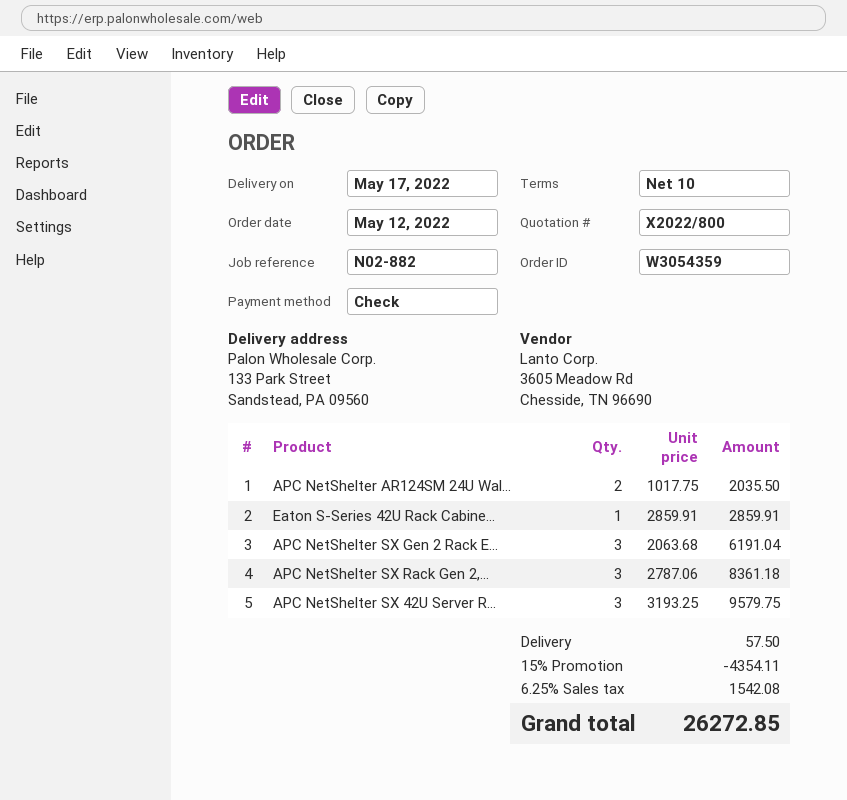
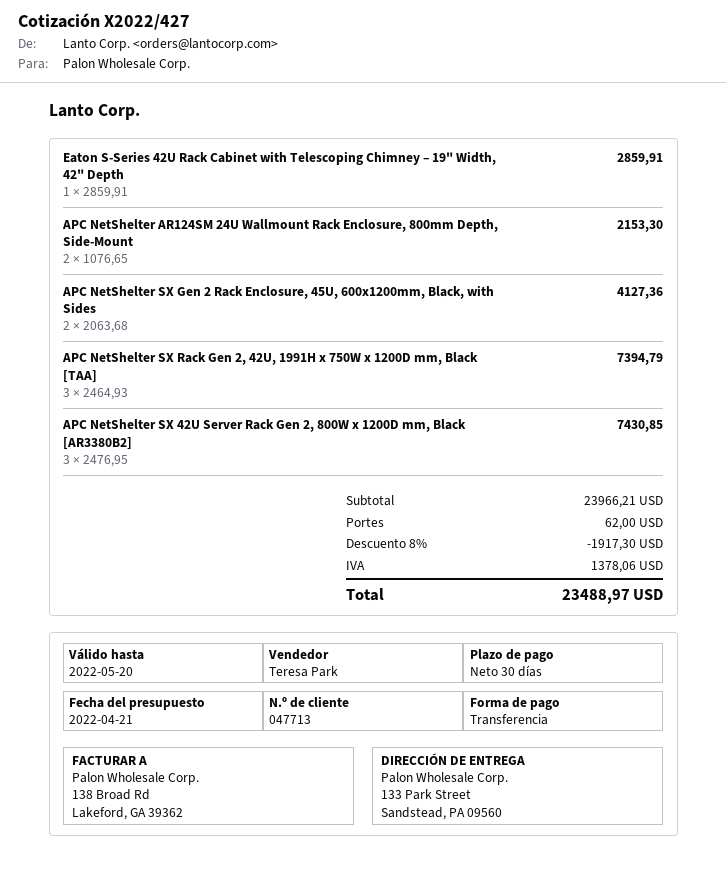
quote number: X2022/800 -> X2022/427
payment terms: 10 days -> 30 days
payment method: cheque -> bank transfer
APC NetShelter AR124SM 24U Wal...: 2 x 1017.75 = 2035.50 -> 2 x 1076.65 = 2153.30
APC NetShelter SX Gen 2 Rack E...: 3 x 2063.68 = 6191.04 -> 2 x 2063.68 = 4127.36
APC NetShelter SX Rack Gen 2,...: 3 x 2787.06 = 8361.18 -> 3 x 2464.93 = 7394.79
APC NetShelter SX 42U Server R...: 3 x 3193.25 = 9579.75 -> 3 x 2476.95 = 7430.85
discount: 15% = 4354.11 -> 8% = 1917.30
shipping: 57.50 -> 62.00
tax: 1542.08 -> 1378.06
total: 26272.85 -> 23488.97

